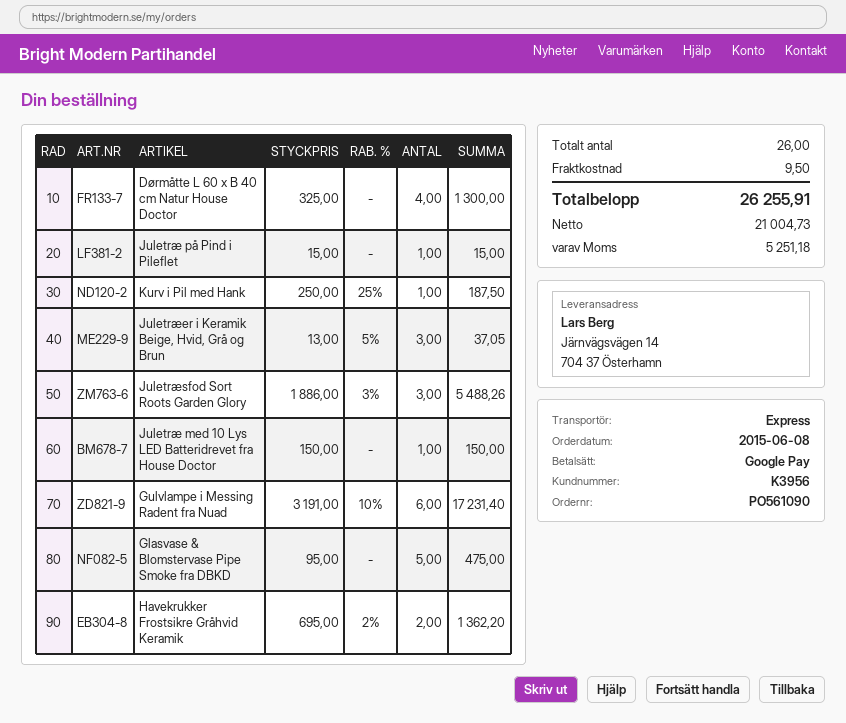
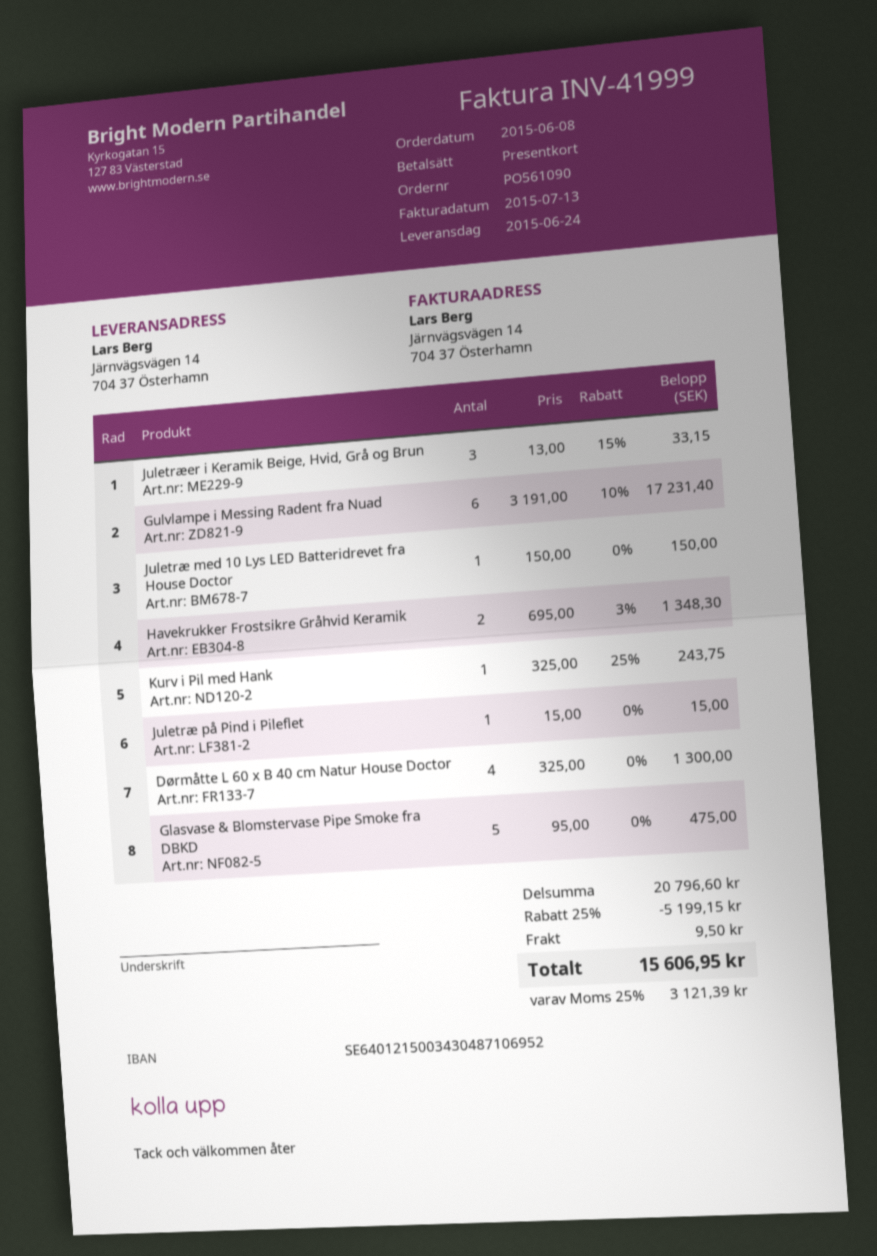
payment method: Google Pay -> gift card
Kurv i Pil med Hank: 1 x 250.00 - 25% = 187.50 -> 1 x 325.00 - 25% = 243.75
Juletræer i Keramik Beige, Hvid, Grå og Brun: 3 x 13.00 - 5% = 37.05 -> 3 x 13.00 - 15% = 33.15
Juletræsfod Sort Roots Garden Glory: 3 x 1886.00 - 3% = 5488.26 -> none
Havekrukker Frostsikre Gråhvid Keramik: 2 x 695.00 - 2% = 1362.20 -> 2 x 695.00 - 3% = 1348.30
discount: none -> 25% = 5199.15
tax: 5251.18 -> 3121.39
total: 26255.91 -> 15606.95

